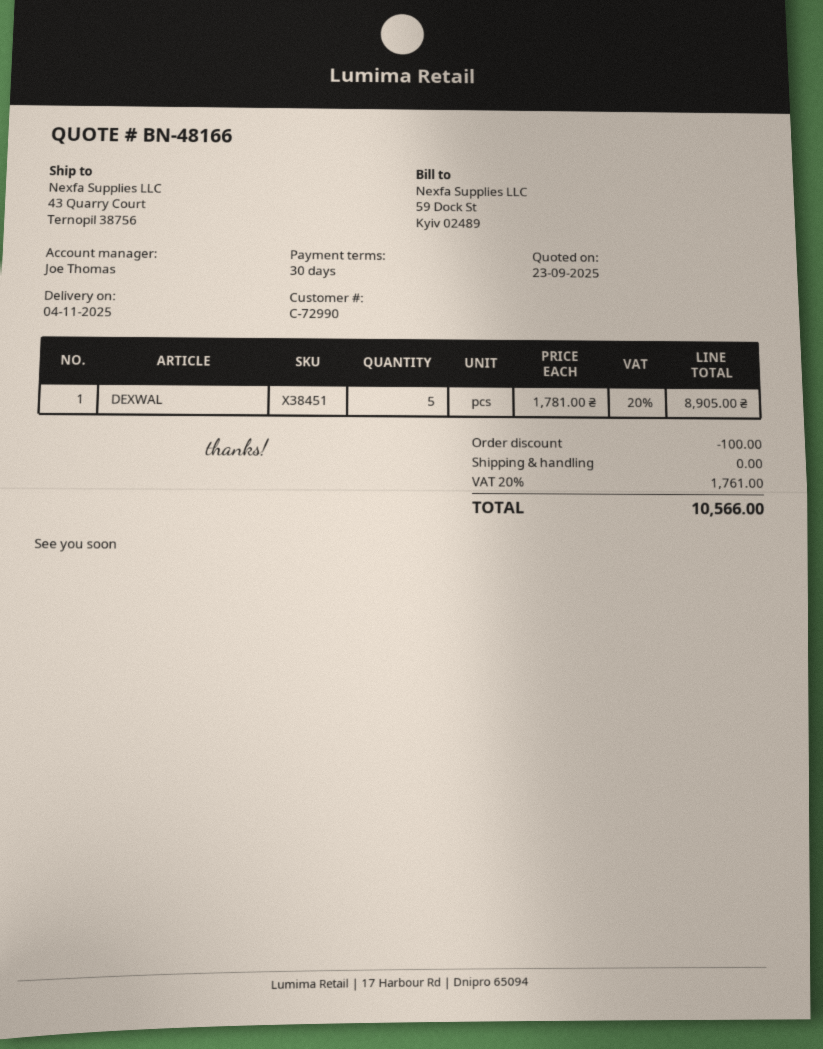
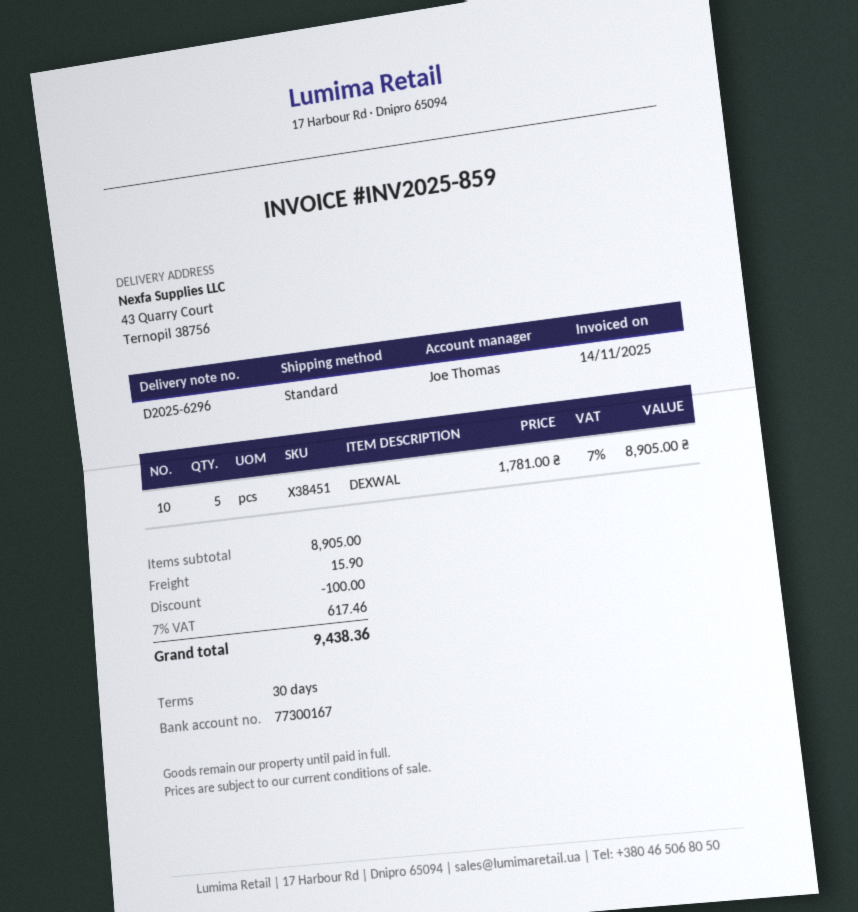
shipping: 0.00 -> 15.90
tax: 20% = 1761.00 -> 7% = 617.46
total: 10566.00 -> 9438.36

